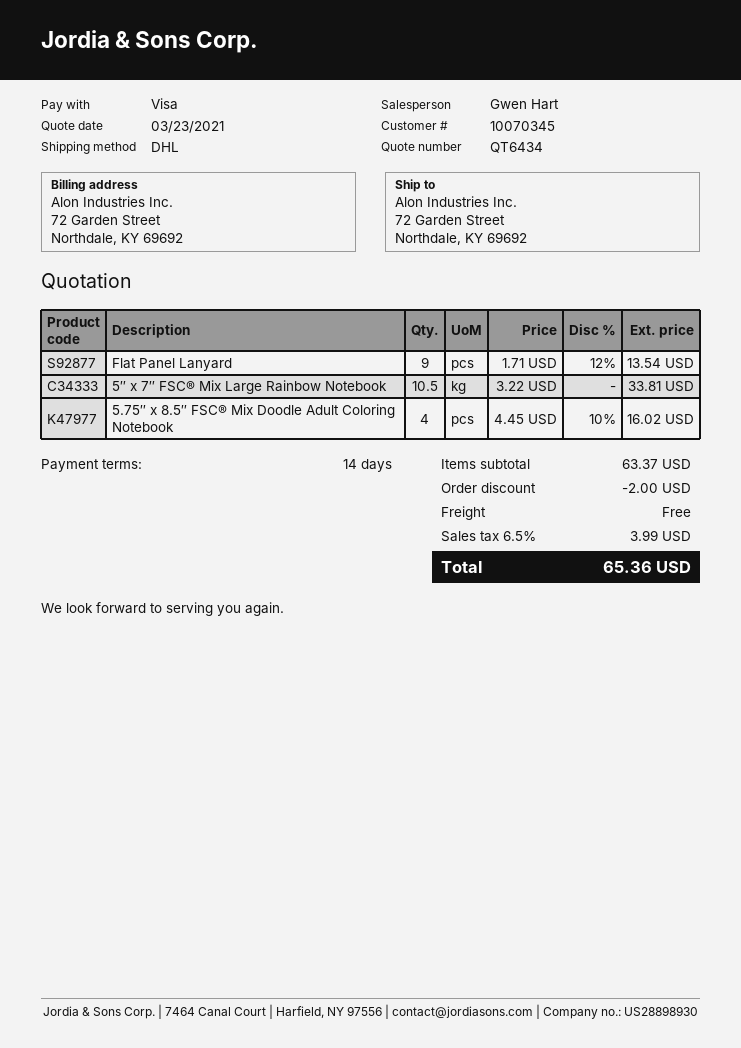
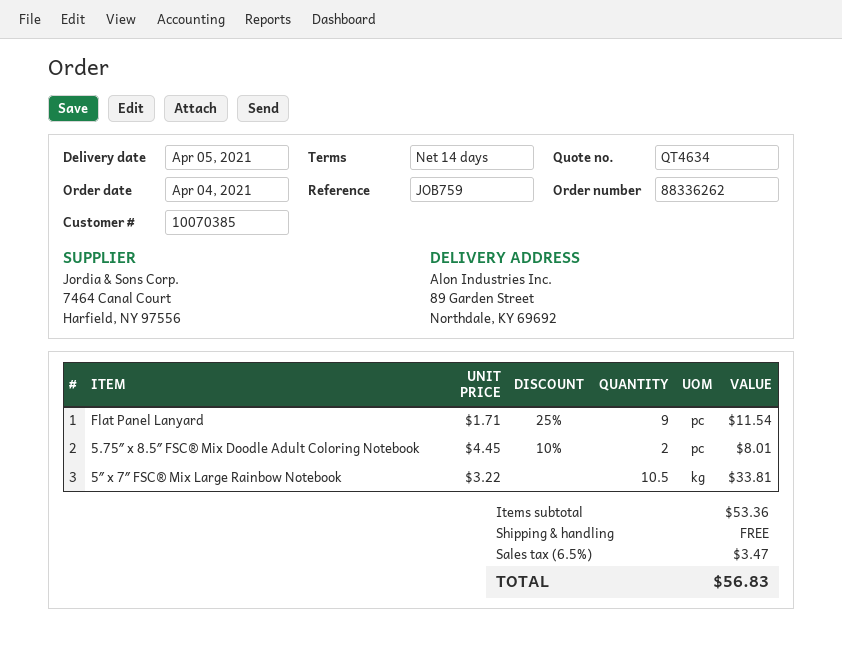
quote number: QT6434 -> QT4634
customer number: 10070345 -> 10070385
ship to: 72 Garden Street, Northdale, KY 69692 -> 89 Garden Street, Northdale, KY 69692
Flat Panel Lanyard: 9 x 1.71 - 12% = 13.54 -> 9 x 1.71 - 25% = 11.54
5.75″ x 8.5″ FSC® Mix Doodle Adult Coloring Notebook: 4 x 4.45 - 10% = 16.02 -> 2 x 4.45 - 10% = 8.01
subtotal: 63.37 -> 53.36
discount: 2.00 -> none
tax: 6.5% = 3.99 -> 6.5% = 3.47
total: 65.36 -> 56.83

